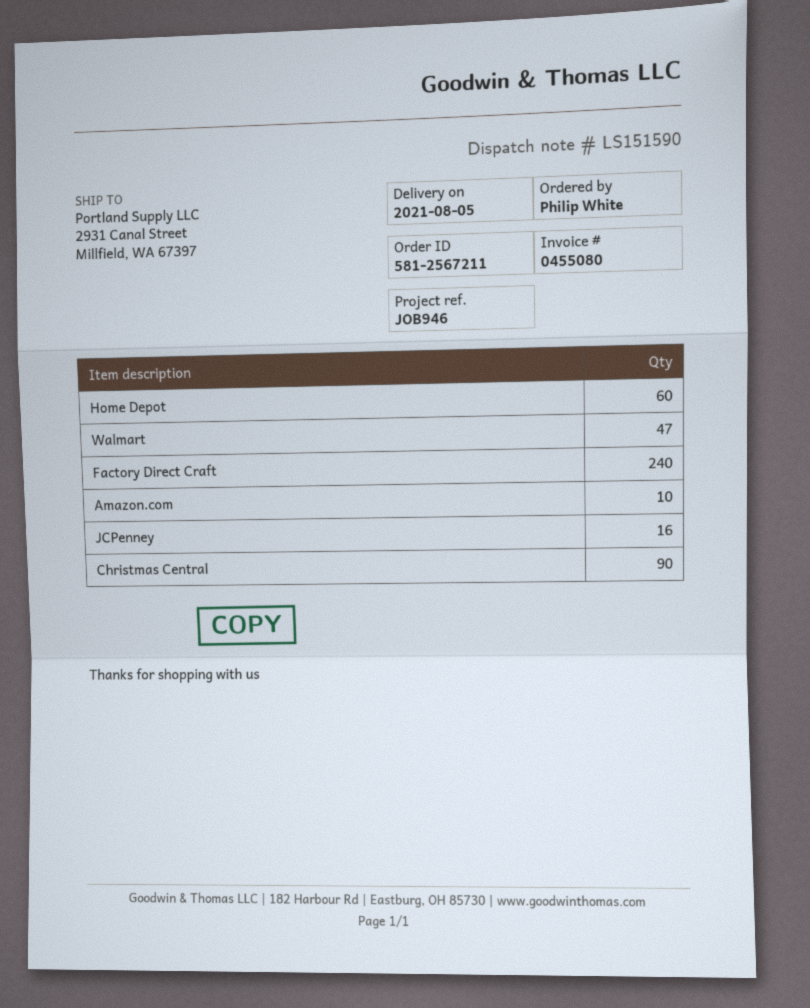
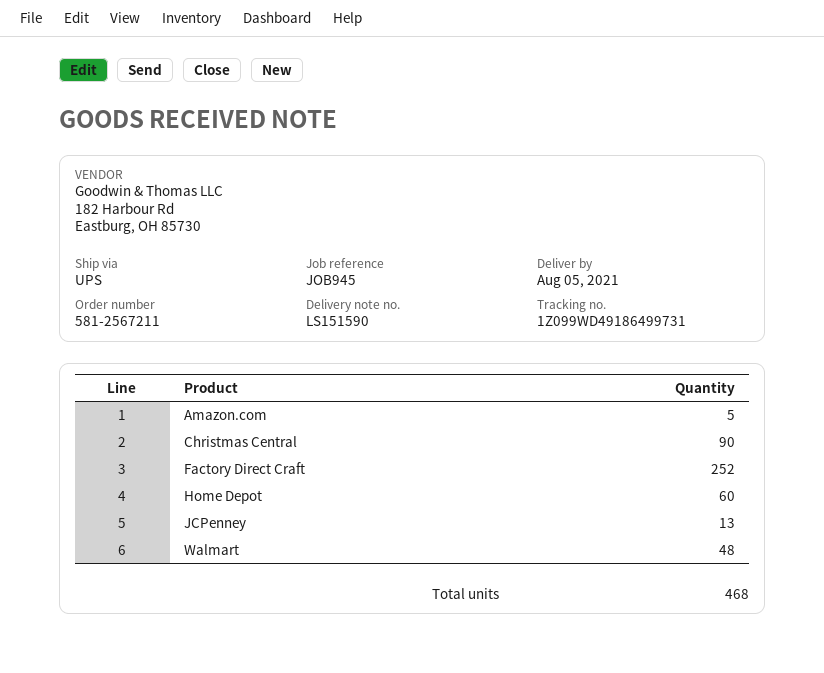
reference: JOB946 -> JOB945
Walmart: 47 -> 48
Factory Direct Craft: 240 -> 252
Amazon.com: 10 -> 5
JCPenney: 16 -> 13

